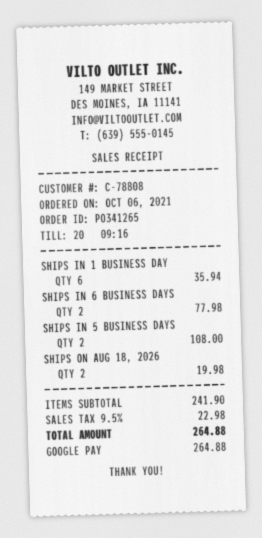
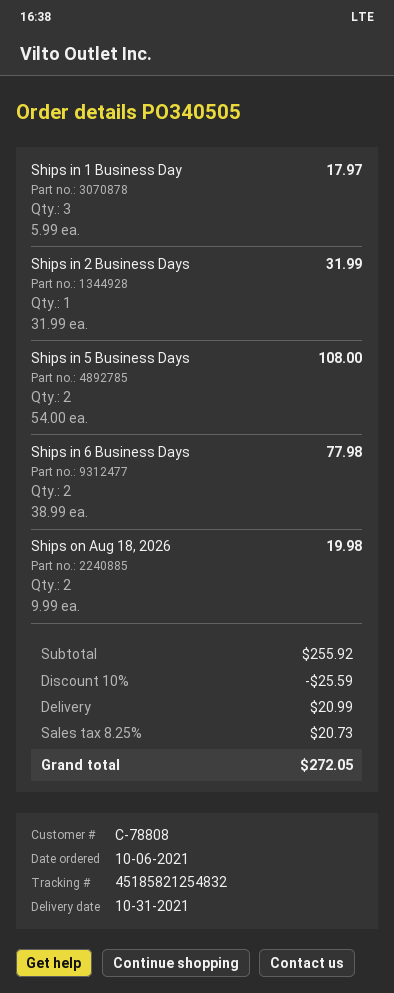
order number: PO341265 -> PO340505
SHIPS IN 1 BUSINESS DAY: 6 for 35.94 -> 3 for 17.97
Ships in 2 Business Days: none -> 1 for 31.99
subtotal: 241.90 -> 255.92
discount: none -> 10% = 25.59
shipping: none -> 20.99
tax: 9.5% = 22.98 -> 8.25% = 20.73
total: 264.88 -> 272.05

